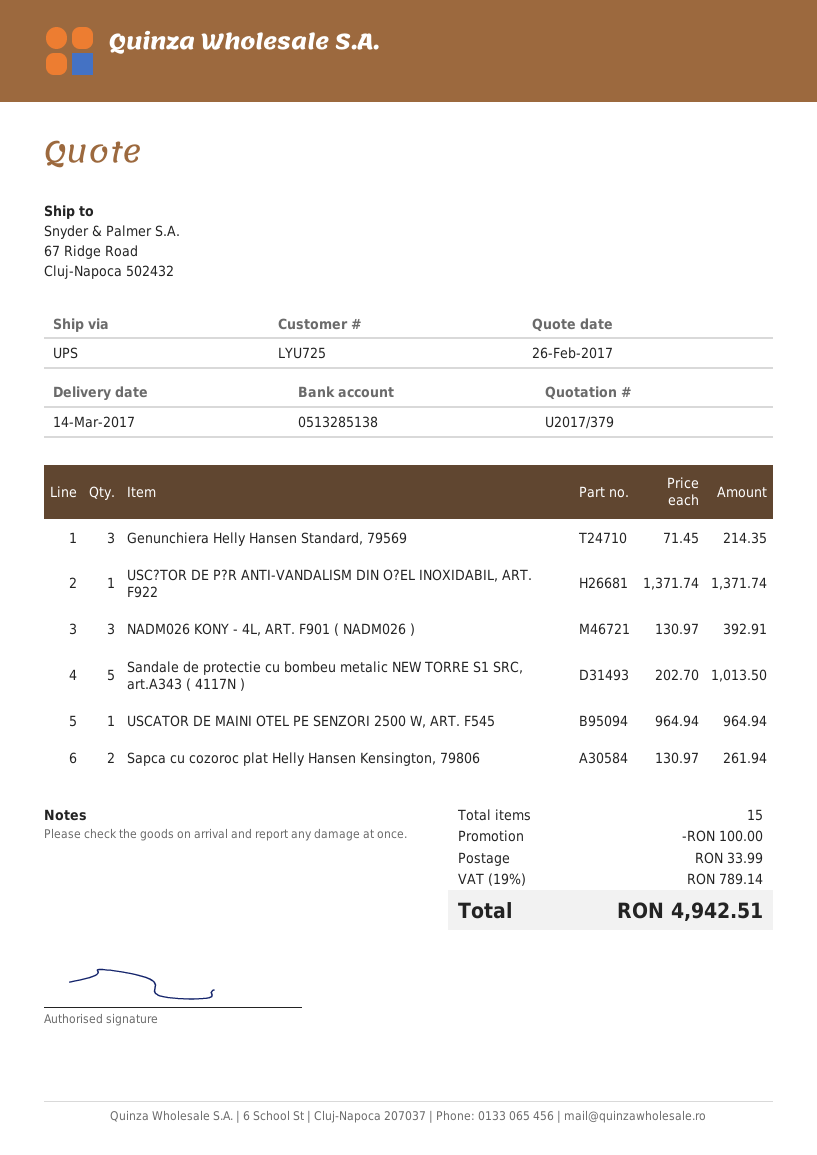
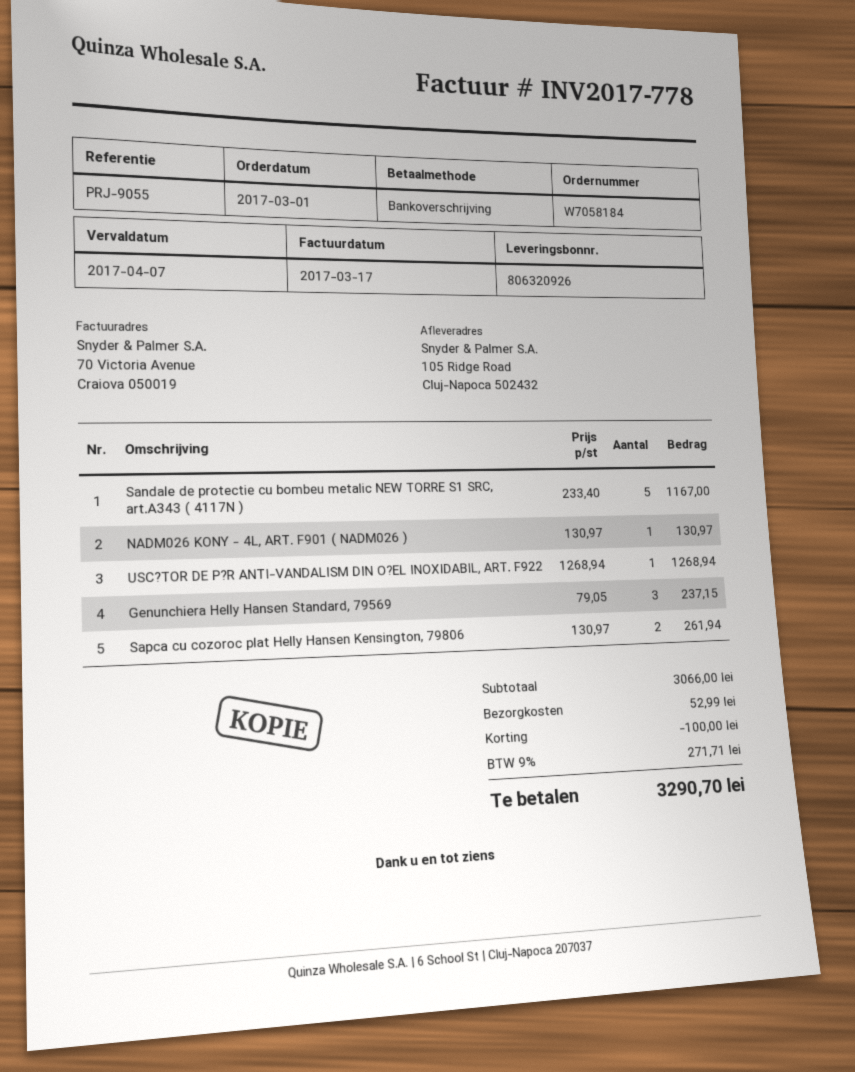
ship to: 67 Ridge Road, Cluj-Napoca 502432 -> 105 Ridge Road, Cluj-Napoca 502432
Genunchiera Helly Hansen Standard, 79569: 3 x 71.45 = 214.35 -> 3 x 79.05 = 237.15
USC?TOR DE P?R ANTI-VANDALISM DIN O?EL INOXIDABIL, ART. F922: 1 x 1371.74 = 1371.74 -> 1 x 1268.94 = 1268.94
NADM026 KONY - 4L, ART. F901 ( NADM026 ): 3 x 130.97 = 392.91 -> 1 x 130.97 = 130.97
Sandale de protectie cu bombeu metalic NEW TORRE S1 SRC, art.A343 ( 4117N ): 5 x 202.70 = 1013.50 -> 5 x 233.40 = 1167.00
USCATOR DE MAINI OTEL PE SENZORI 2500 W, ART. F545: 1 x 964.94 = 964.94 -> none
shipping: 33.99 -> 52.99
tax: 19% = 789.14 -> 9% = 271.71
total: 4942.51 -> 3290.70

